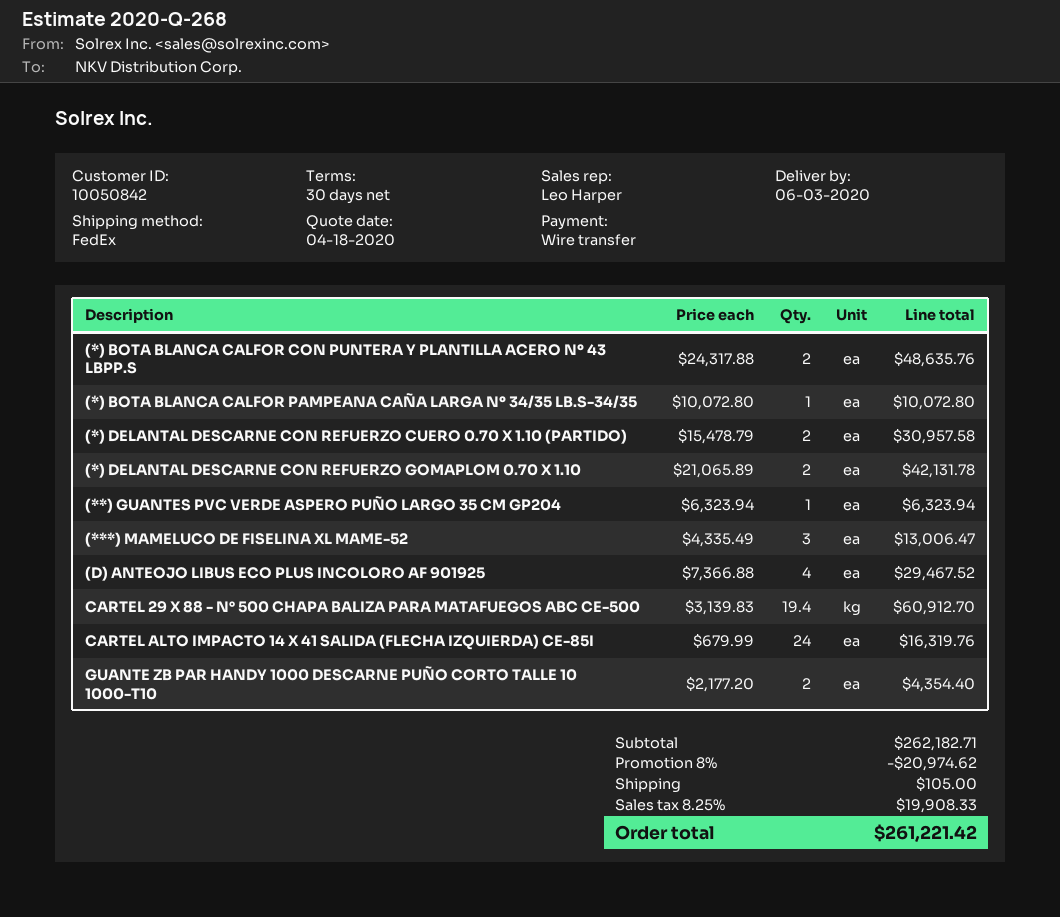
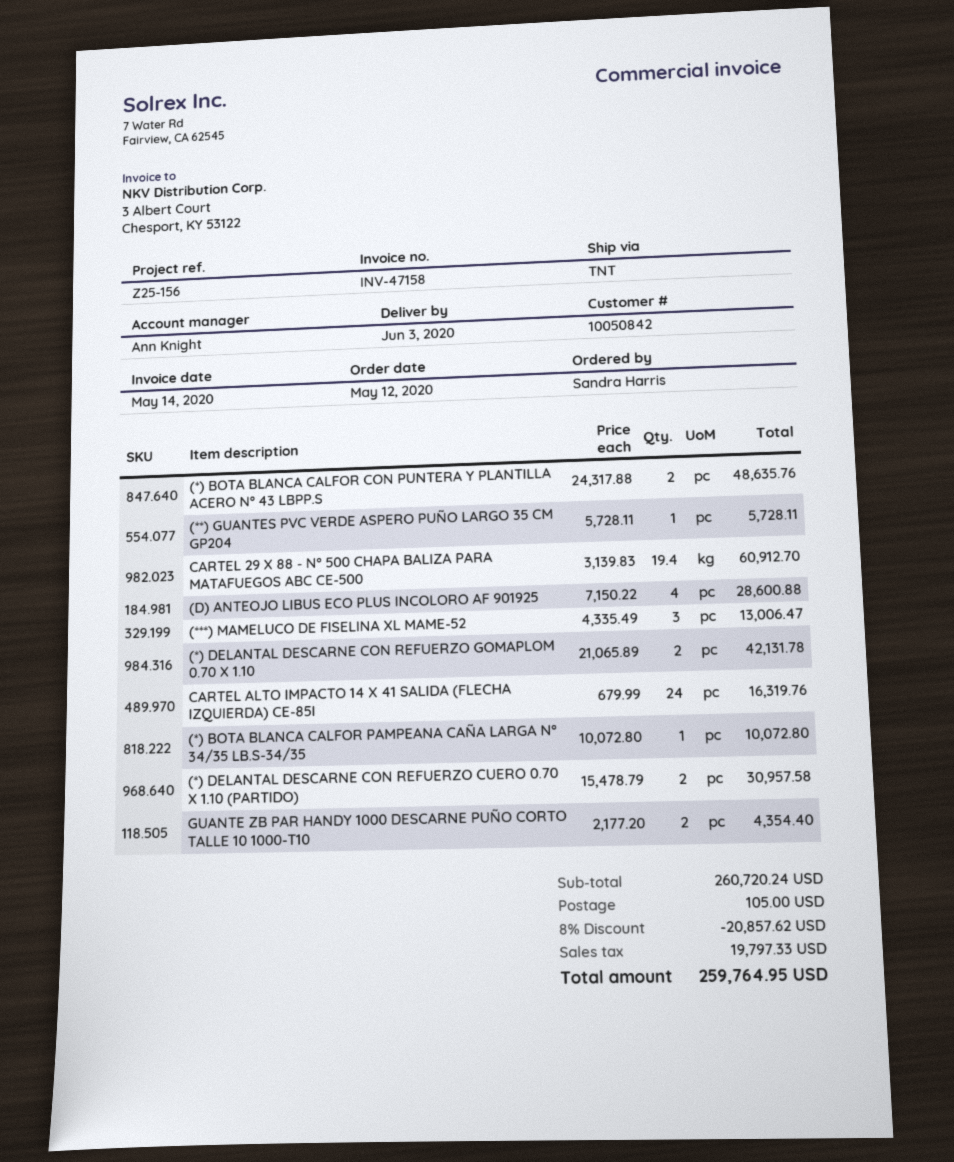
sales rep: Leo Harper -> Ann Knight
shipping method: FedEx -> TNT
(**) GUANTES PVC VERDE ASPERO PUÑO LARGO 35 CM GP204: 1 x 6323.94 = 6323.94 -> 1 x 5728.11 = 5728.11
(D) ANTEOJO LIBUS ECO PLUS INCOLORO AF 901925: 4 x 7366.88 = 29467.52 -> 4 x 7150.22 = 28600.88
subtotal: 262182.71 -> 260720.24
discount: 8% = 20974.62 -> 8% = 20857.62
tax: 19908.33 -> 19797.33
total: 261221.42 -> 259764.95

